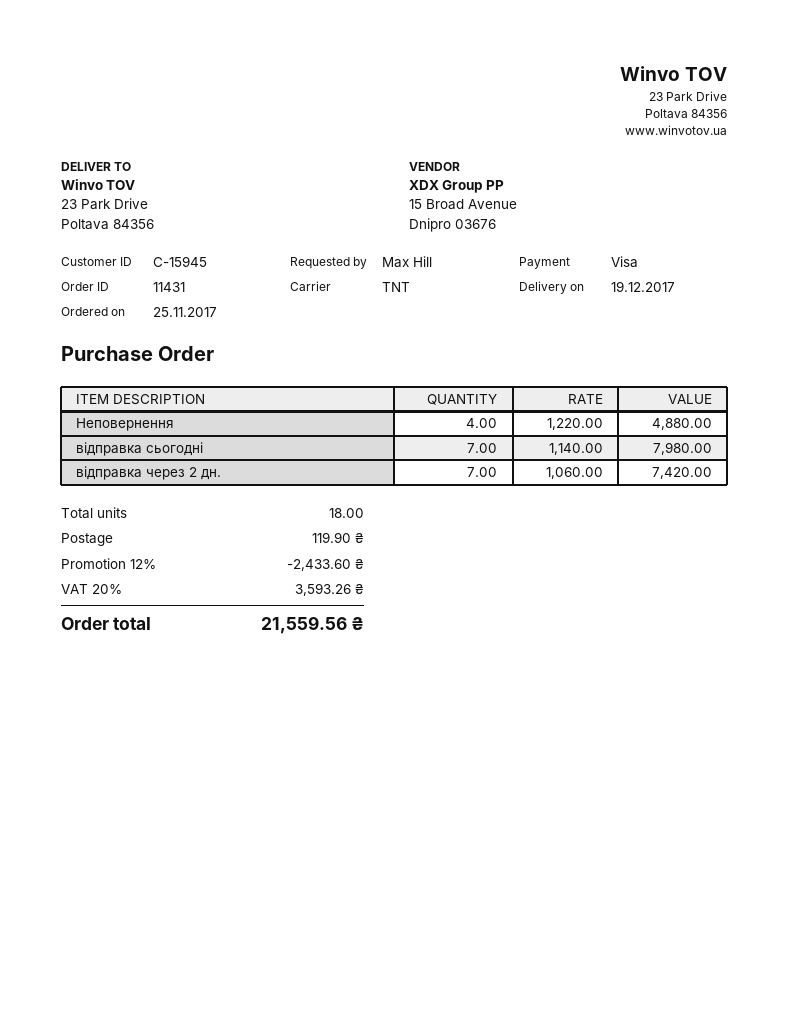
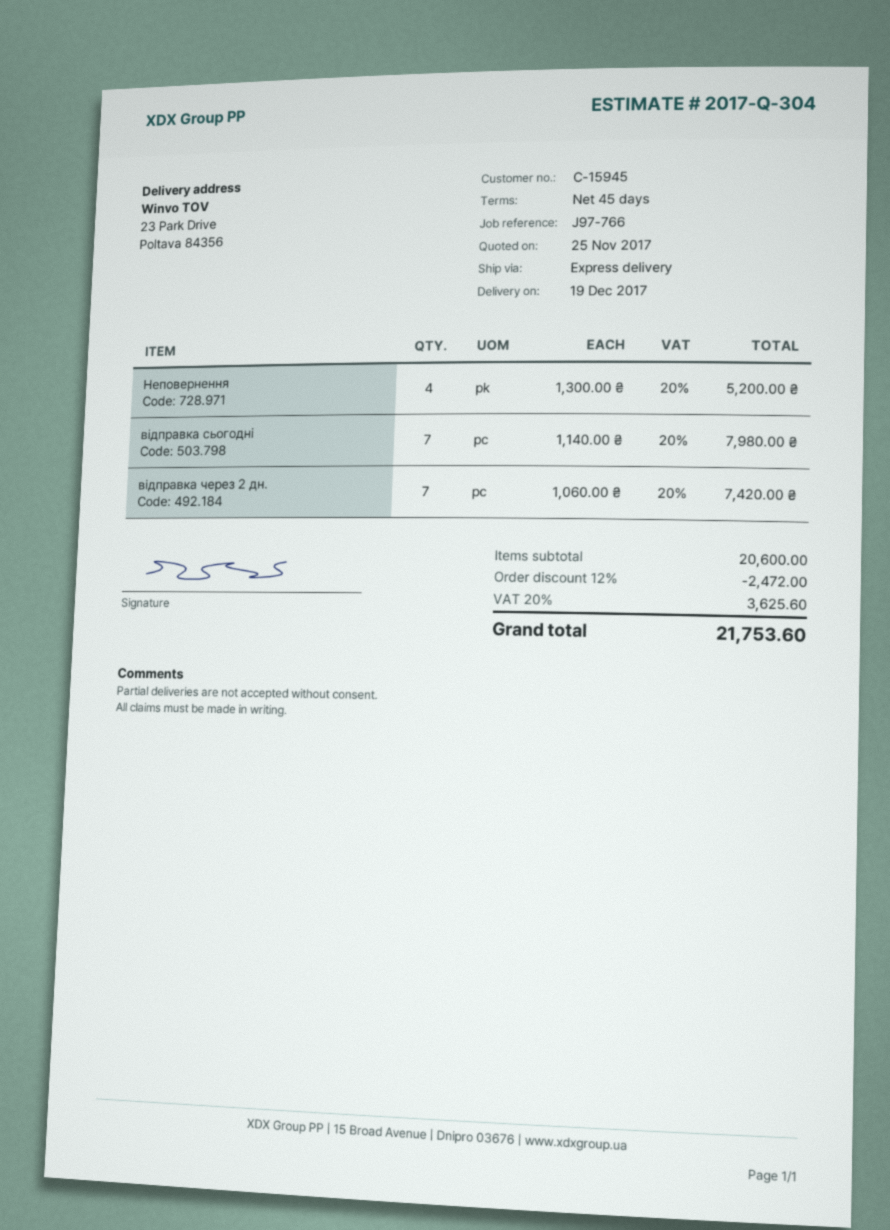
shipping method: TNT -> express
Неповернення: 4 x 1220.00 = 4880.00 -> 4 x 1300.00 = 5200.00
discount: 12% = 2433.60 -> 12% = 2472.00
shipping: 119.90 -> none
tax: 20% = 3593.26 -> 20% = 3625.60
total: 21559.56 -> 21753.60

